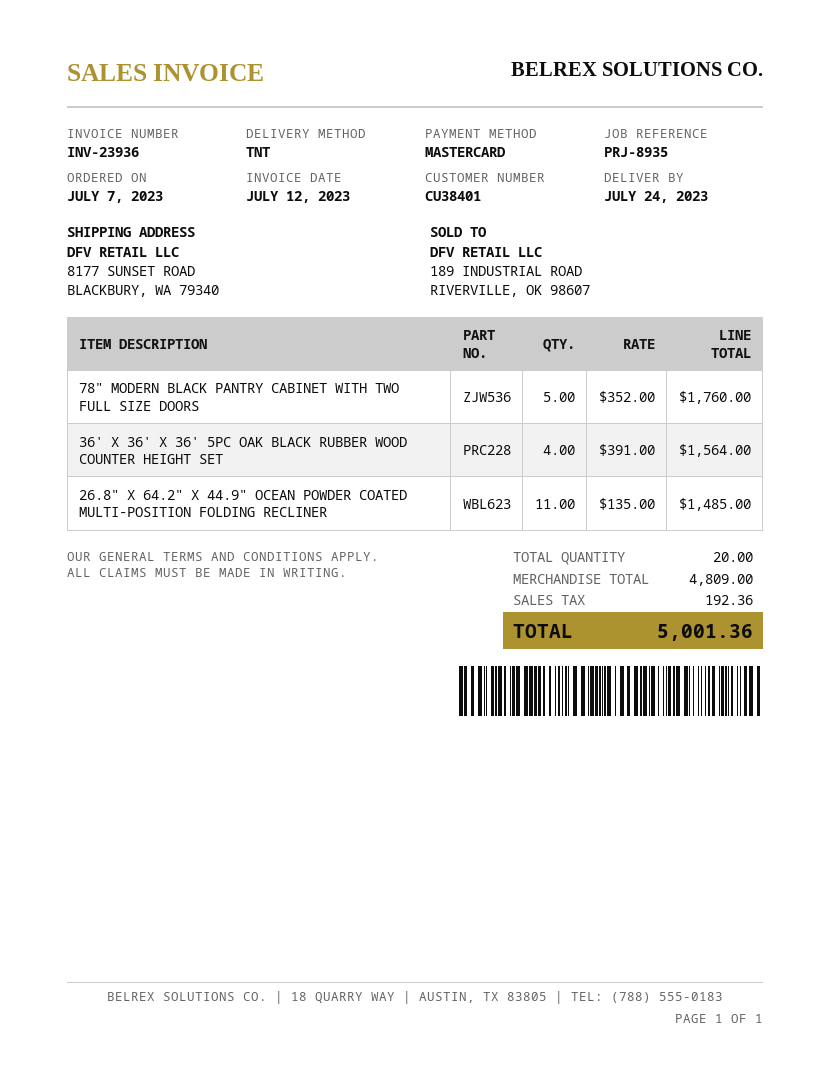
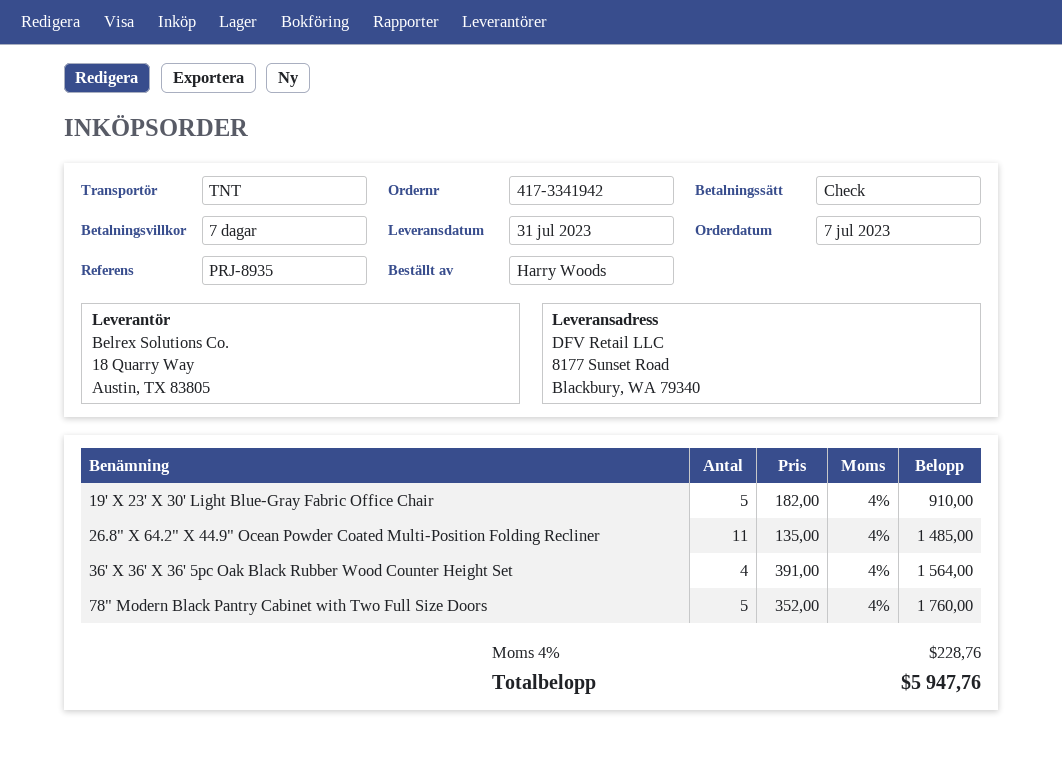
delivery date: 2023-07-24 -> 2023-07-31
payment method: Mastercard -> cheque
19' X 23' X 30' Light Blue-Gray Fabric Office Chair: none -> 5 x 182.00 = 910.00
tax: 192.36 -> 228.76
total: 5001.36 -> 5947.76

